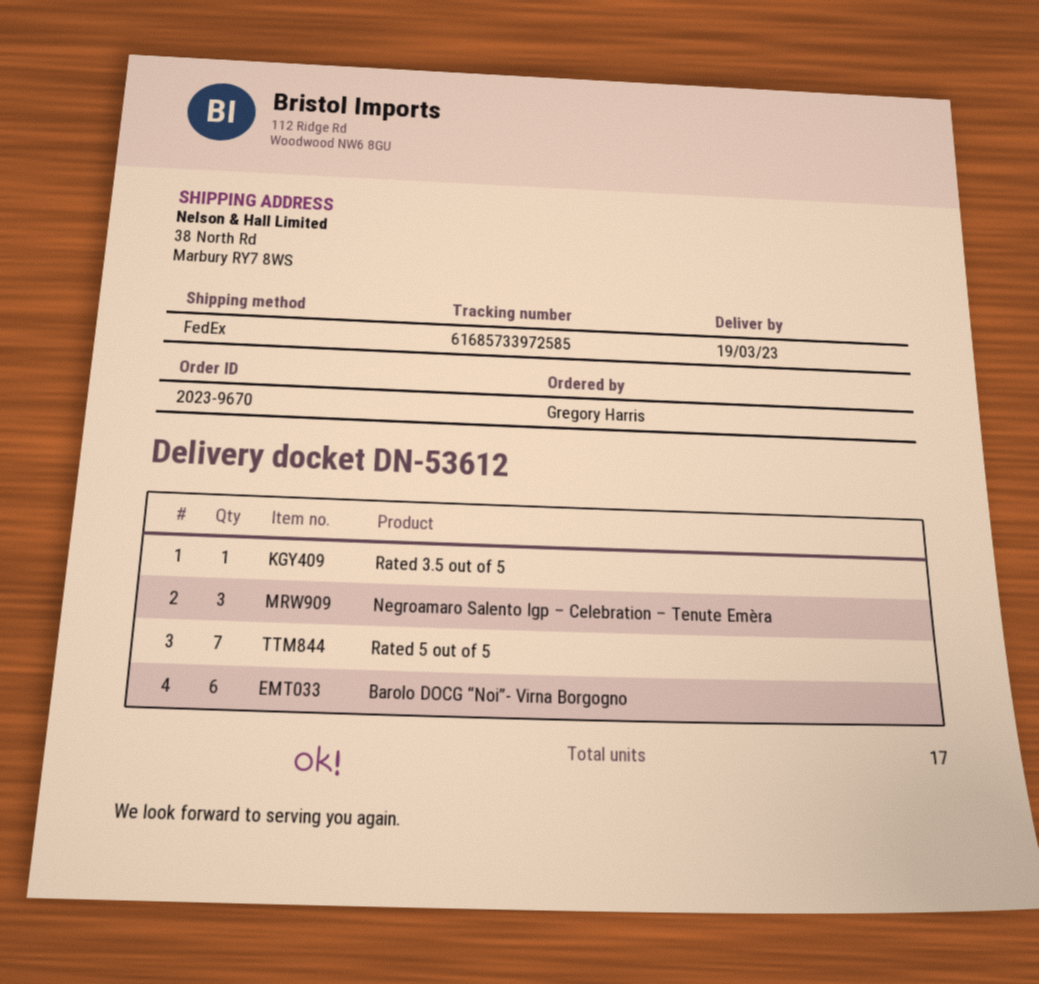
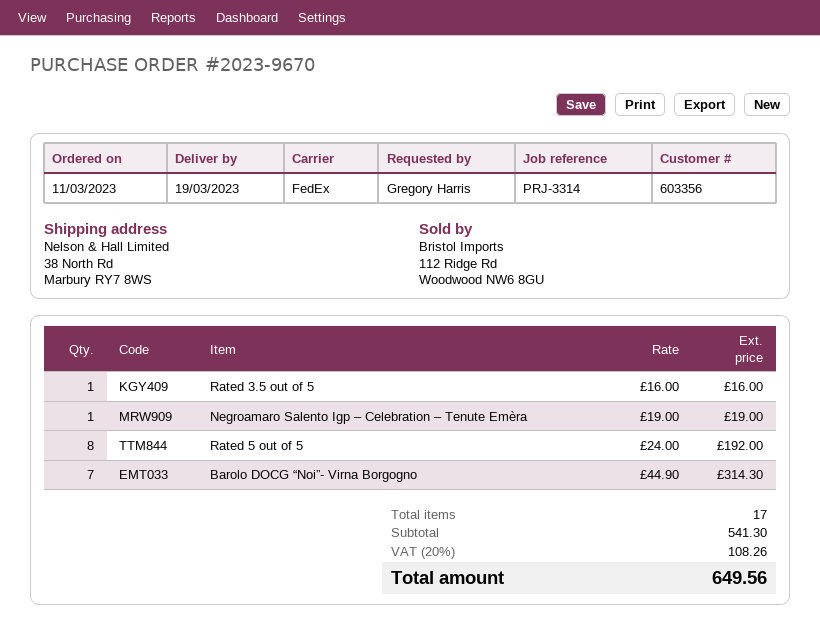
Negroamaro Salento Igp – Celebration – Tenute Emèra: 3 -> 1
Rated 5 out of 5: 7 -> 8
Barolo DOCG “Noi”- Virna Borgogno: 6 -> 7

